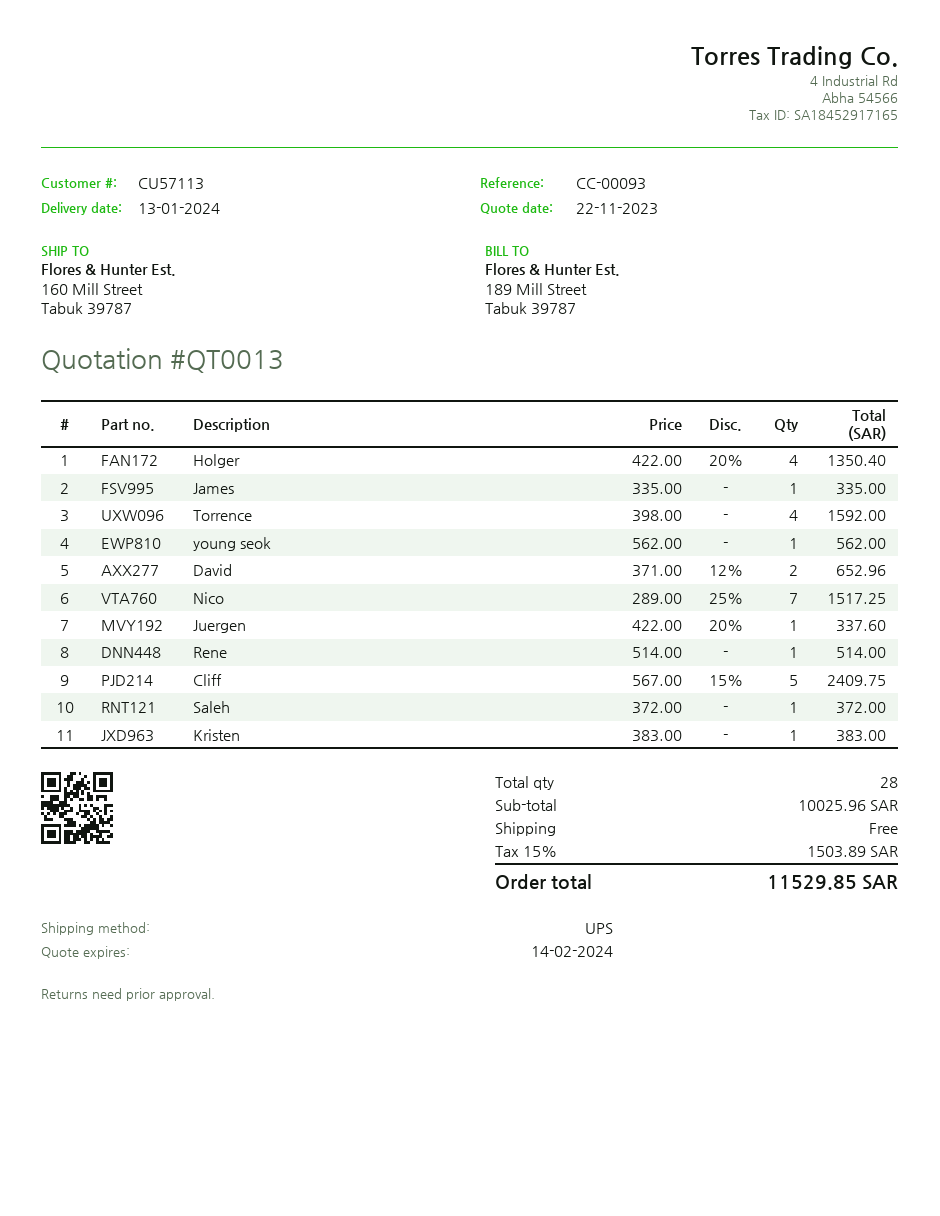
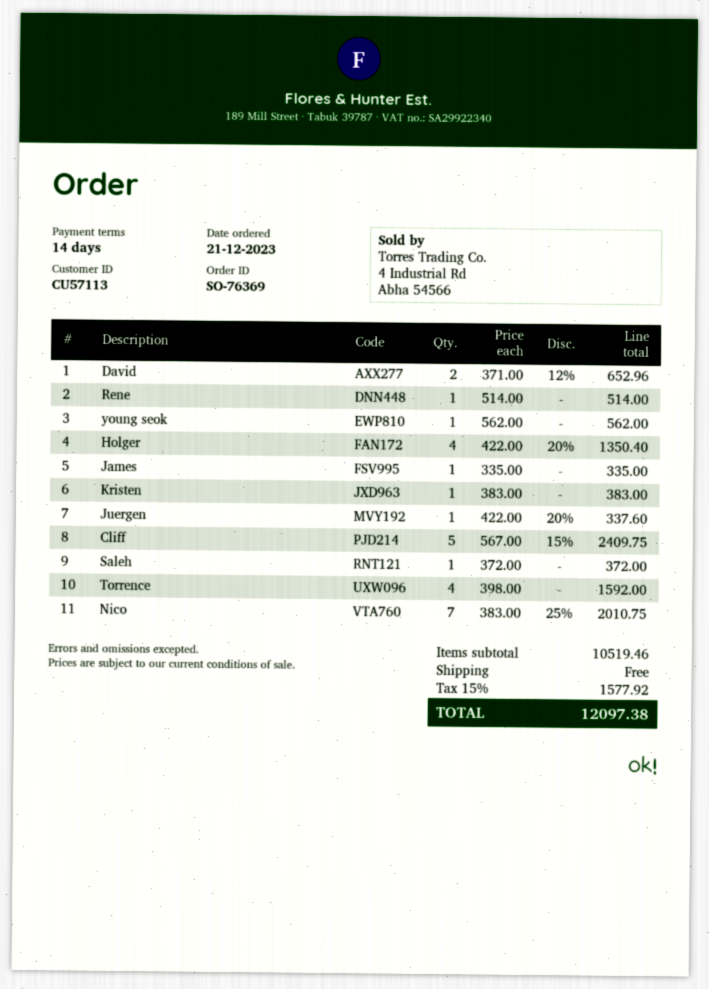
Nico: 7 x 289.00 - 25% = 1517.25 -> 7 x 383.00 - 25% = 2010.75
subtotal: 10025.96 -> 10519.46
tax: 15% = 1503.89 -> 15% = 1577.92
total: 11529.85 -> 12097.38

